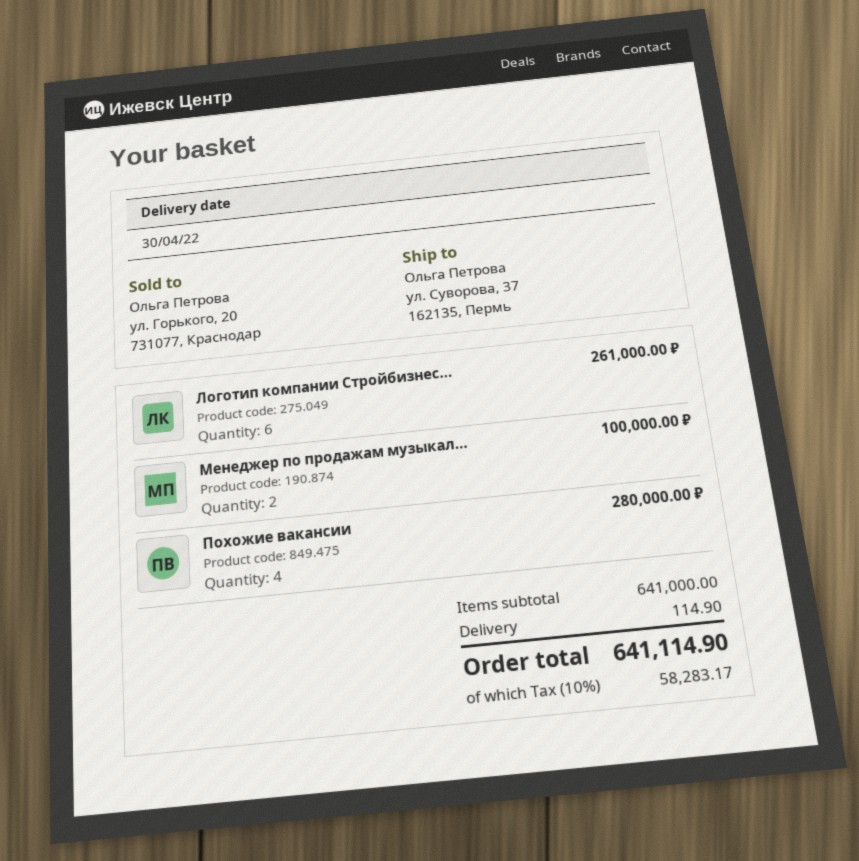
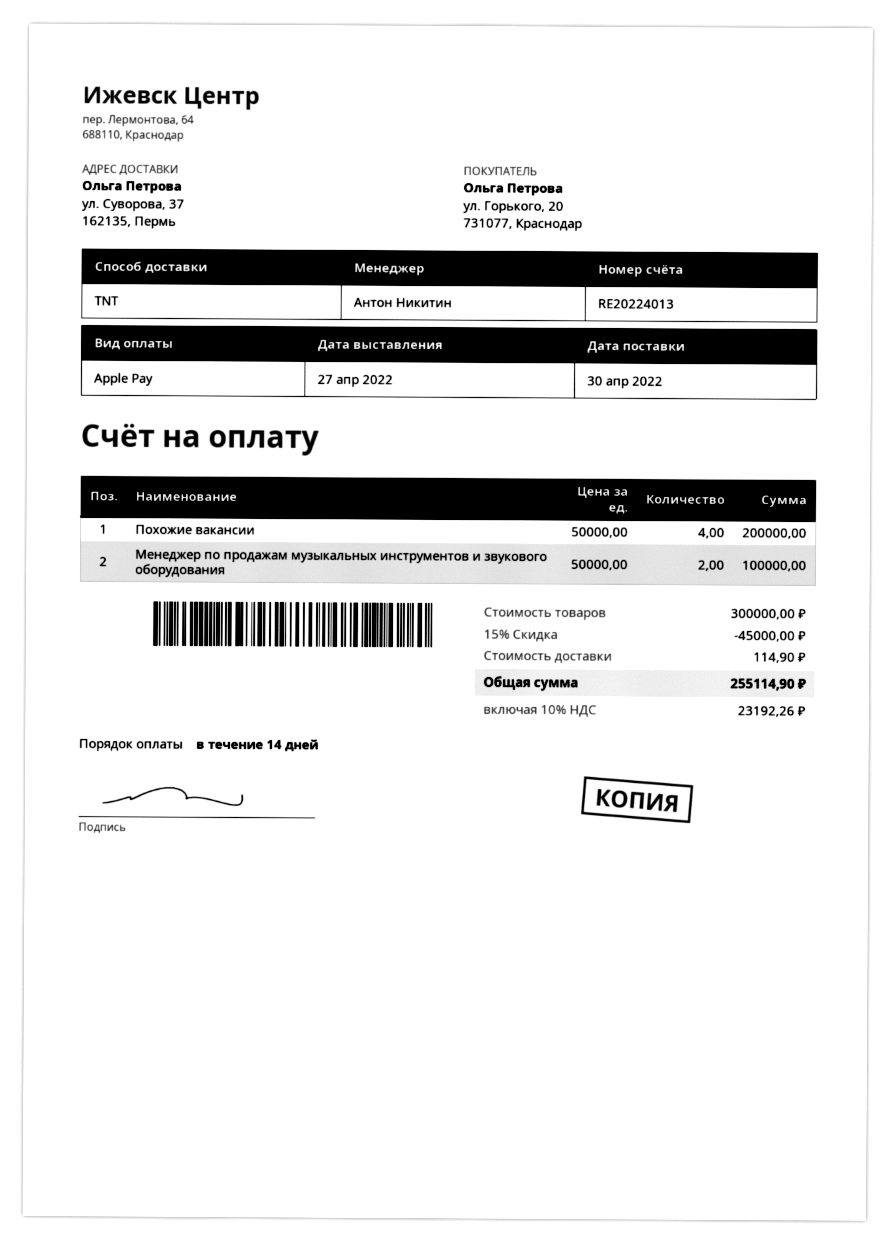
Логотип компании Стройбизнес...: 6 for 261000.00 -> none
Похожие вакансии: 4 for 280000.00 -> 4 for 200000.00
subtotal: 641000.00 -> 300000.00
discount: none -> 15% = 45000.00
tax: 10% = 58283.17 -> 10% = 23192.26
total: 641114.90 -> 255114.90

